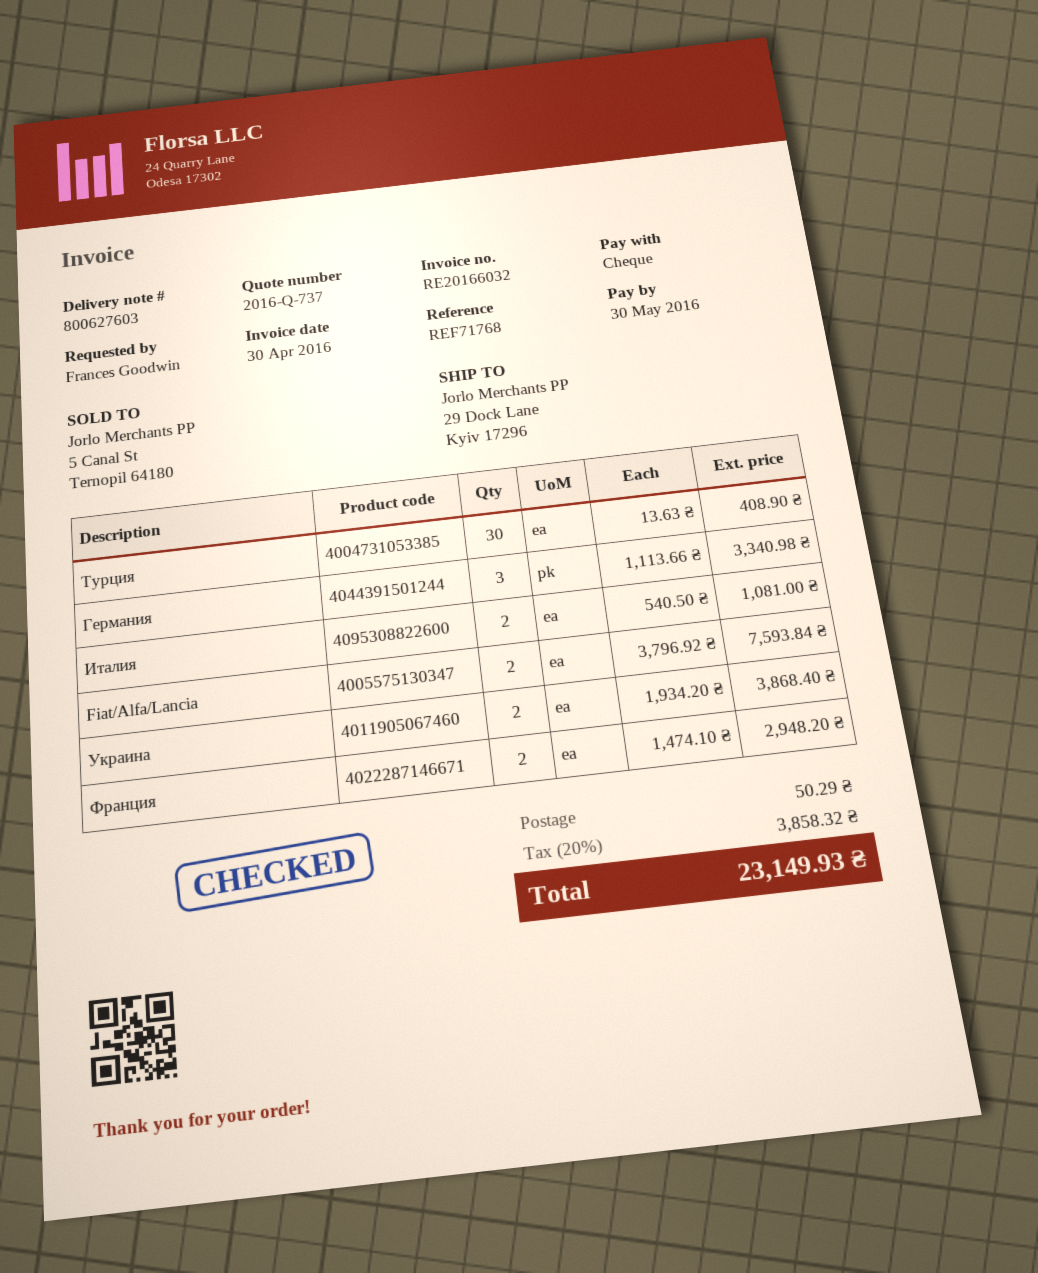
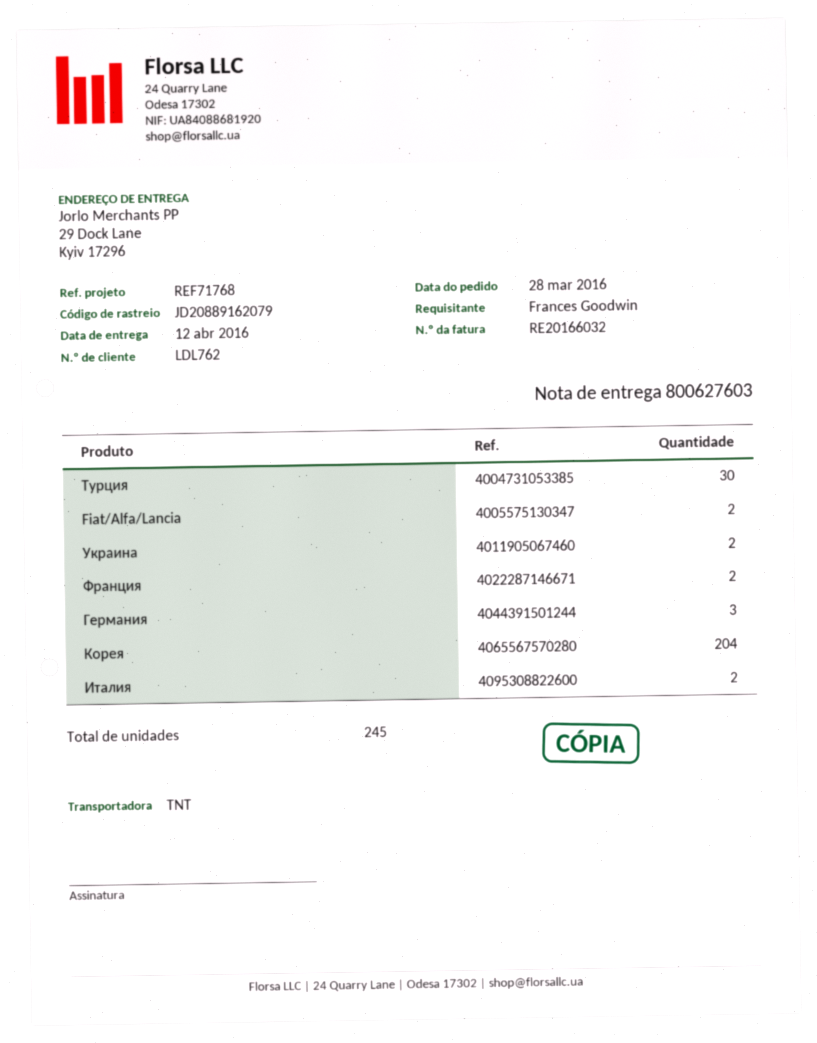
Корея: none -> 204

